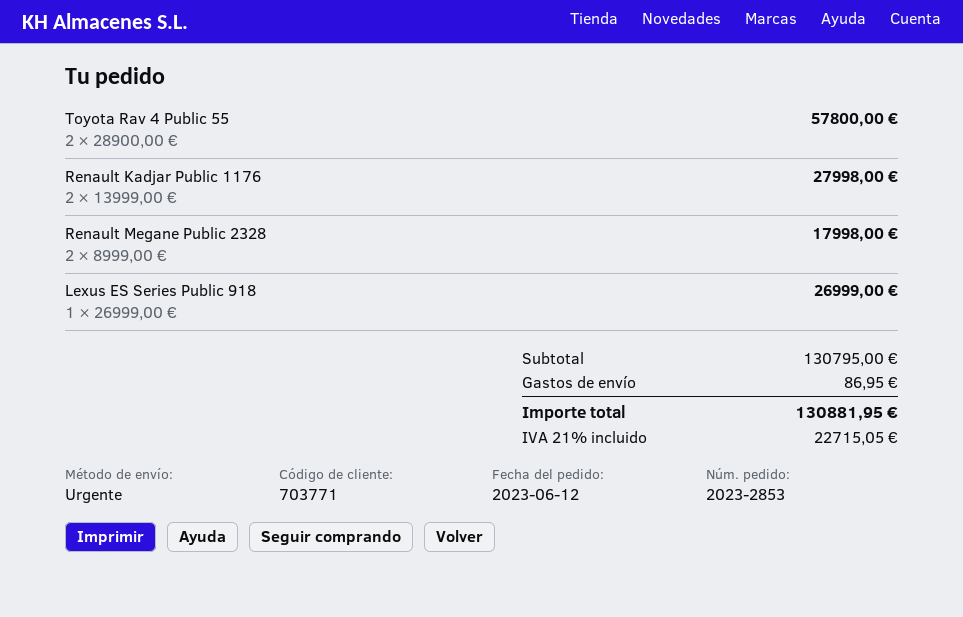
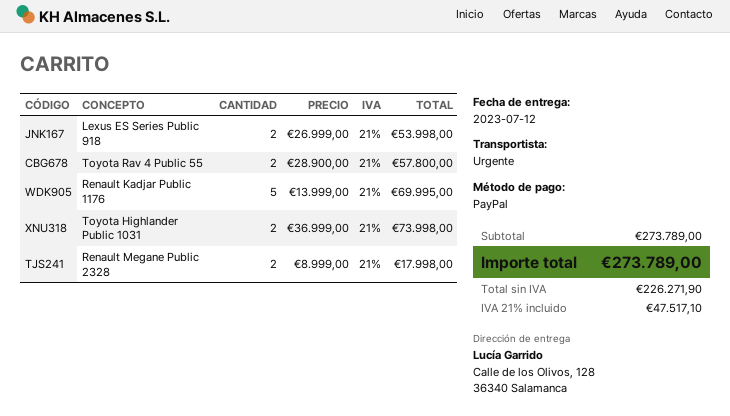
Renault Kadjar Public 1176: 2 x 13999.00 = 27998.00 -> 5 x 13999.00 = 69995.00
Lexus ES Series Public 918: 1 x 26999.00 = 26999.00 -> 2 x 26999.00 = 53998.00
Toyota Highlander Public 1031: none -> 2 x 36999.00 = 73998.00
subtotal: 130795.00 -> 273789.00
shipping: 86.95 -> none
tax: 21% = 22715.05 -> 21% = 47517.10
total: 130881.95 -> 273789.00

